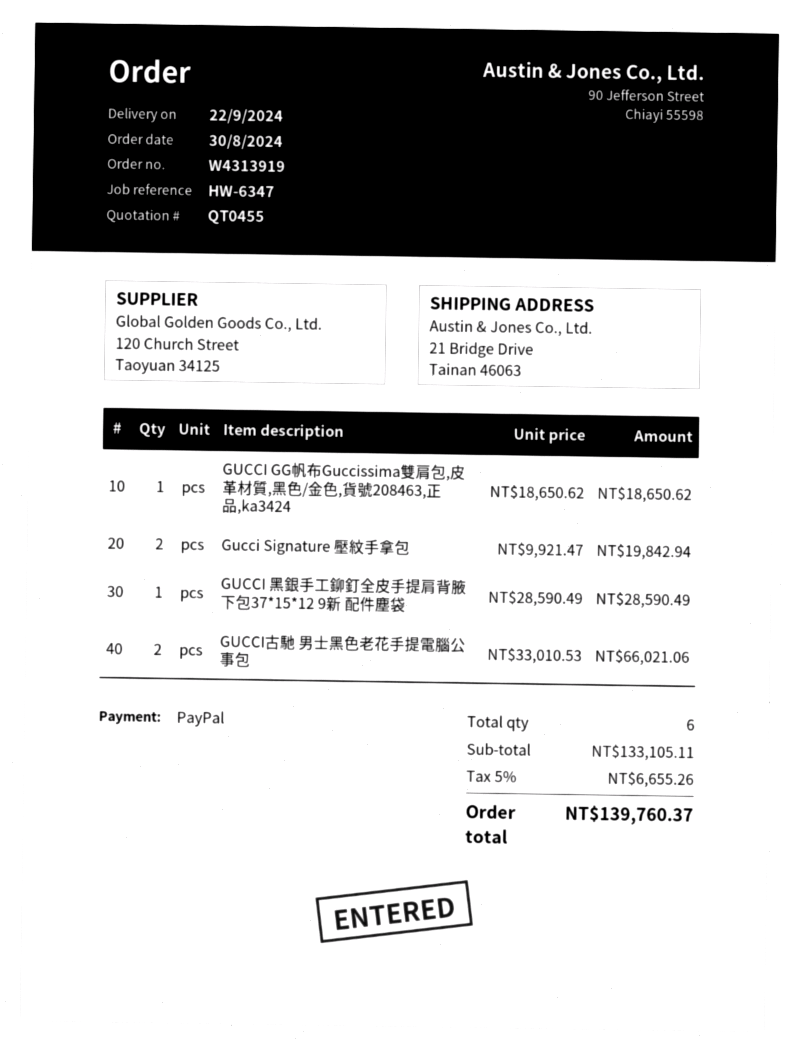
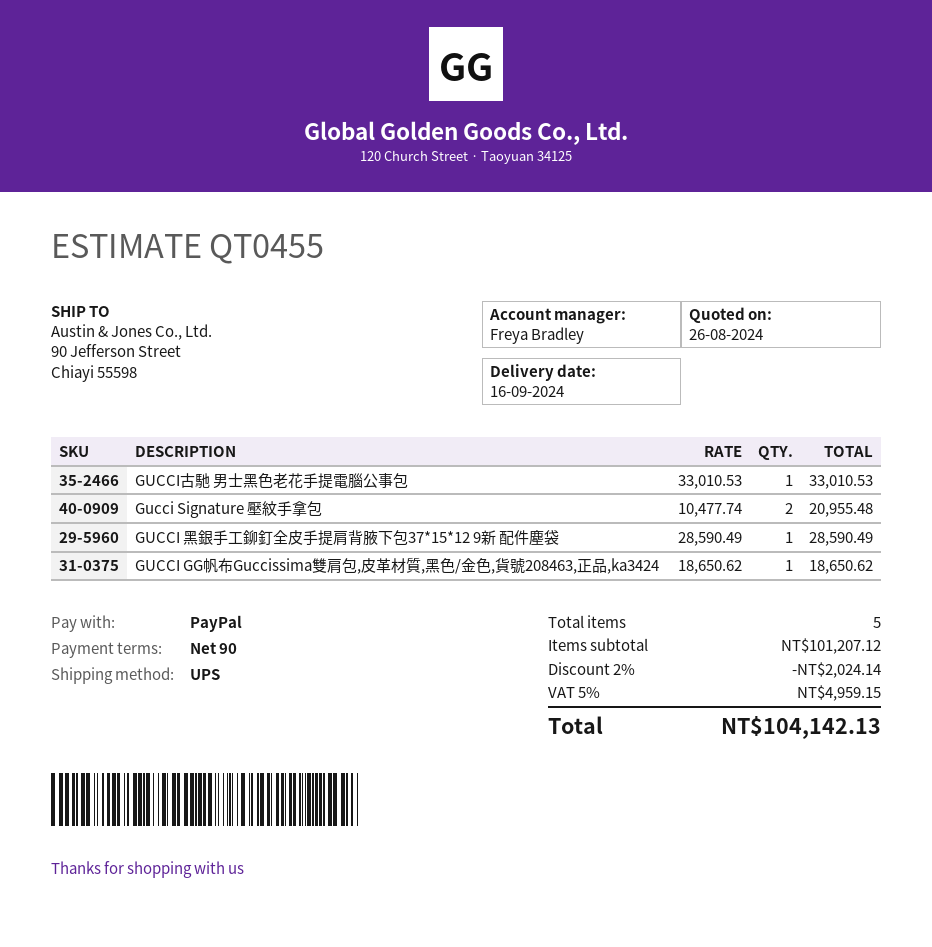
delivery date: 2024-09-22 -> 2024-09-16
ship to: 21 Bridge Drive, Tainan 46063 -> 90 Jefferson Street, Chiayi 55598
Gucci Signature 壓紋手拿包: 2 x 9921.47 = 19842.94 -> 2 x 10477.74 = 20955.48
GUCCI古馳 男士黑色老花手提電腦公事包: 2 x 33010.53 = 66021.06 -> 1 x 33010.53 = 33010.53
total quantity: 6 -> 5
subtotal: 133105.11 -> 101207.12
discount: none -> 2% = 2024.14
tax: 5% = 6655.26 -> 5% = 4959.15
total: 139760.37 -> 104142.13

